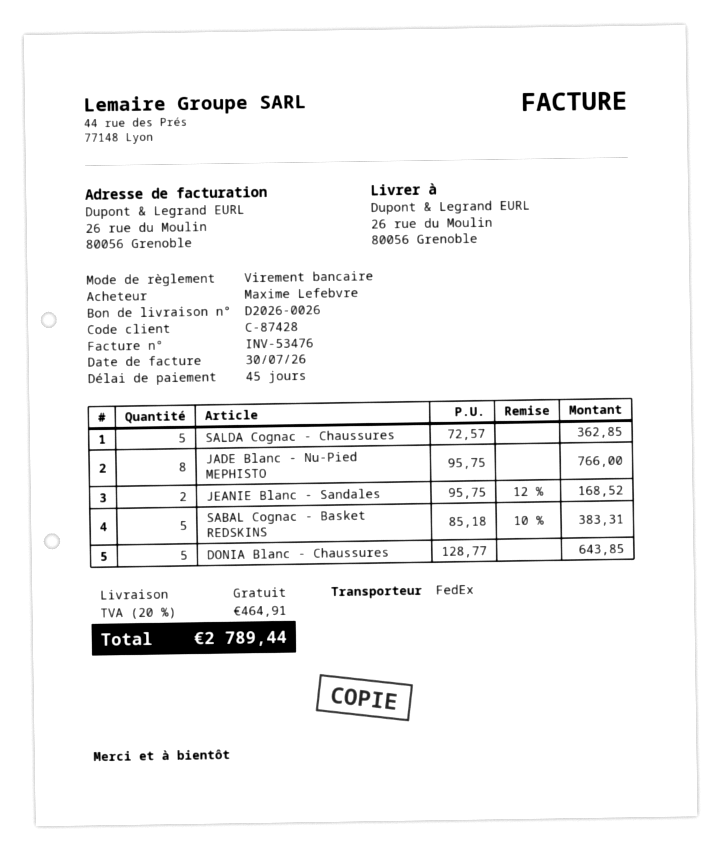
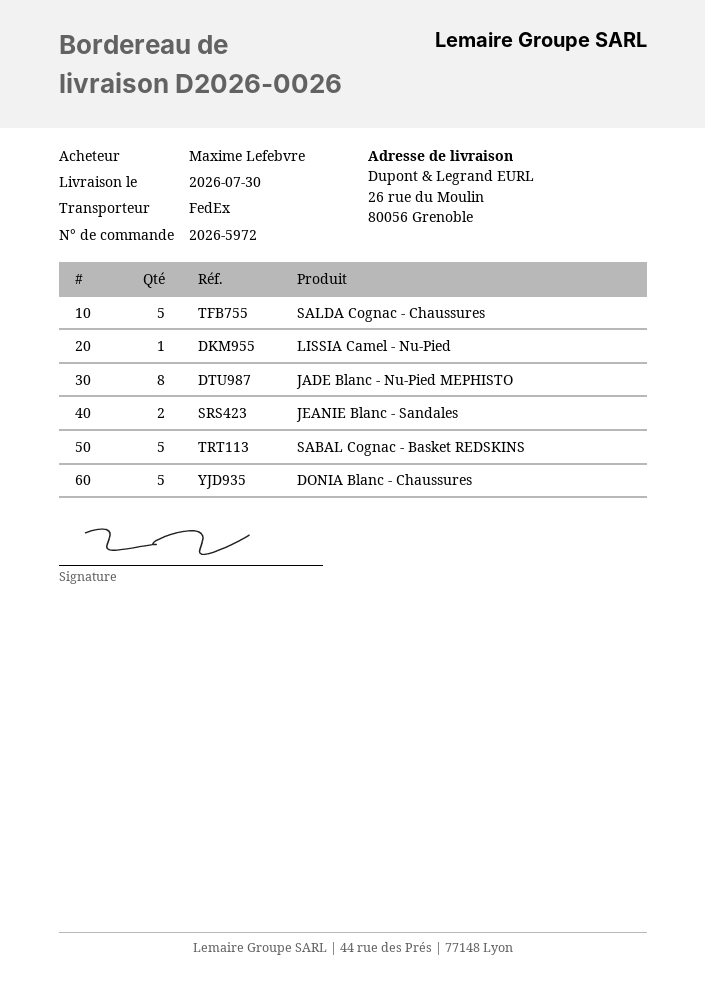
LISSIA Camel - Nu-Pied: none -> 1

